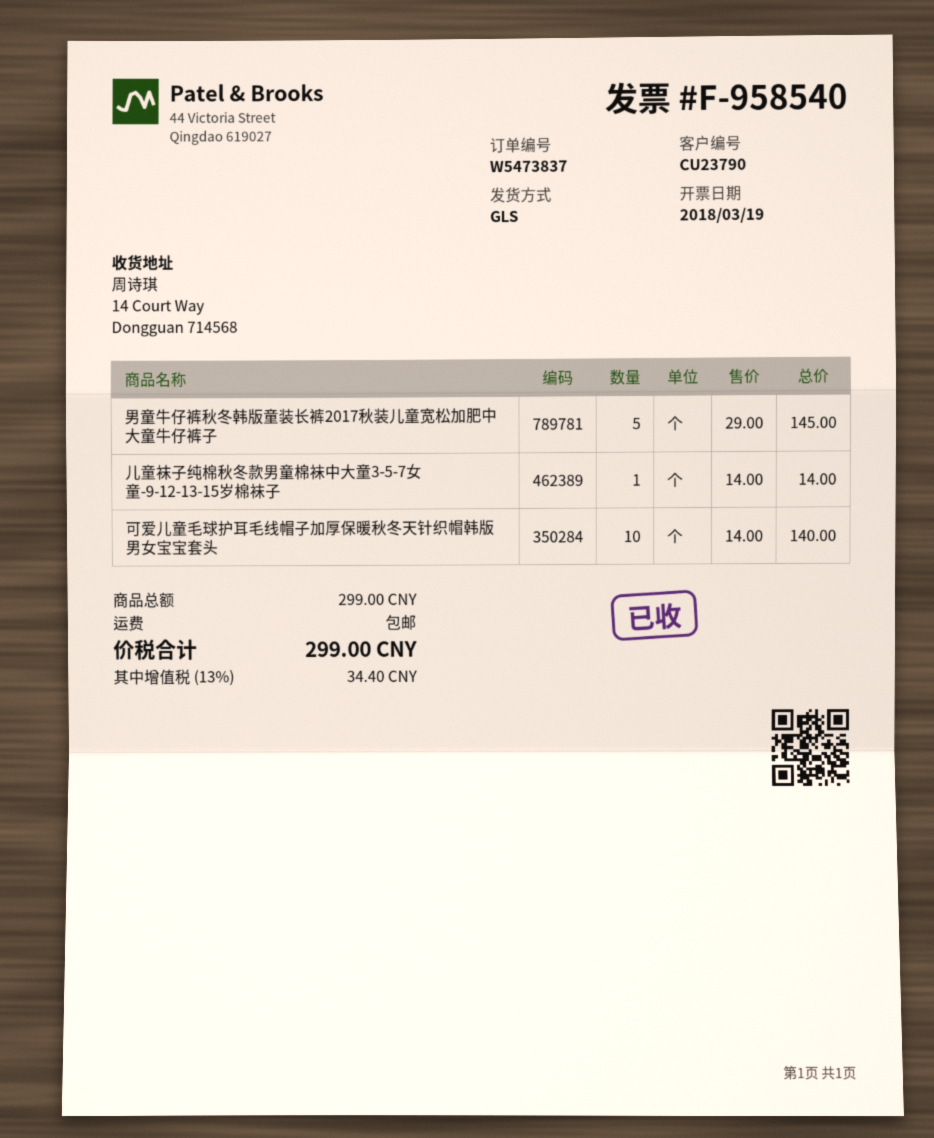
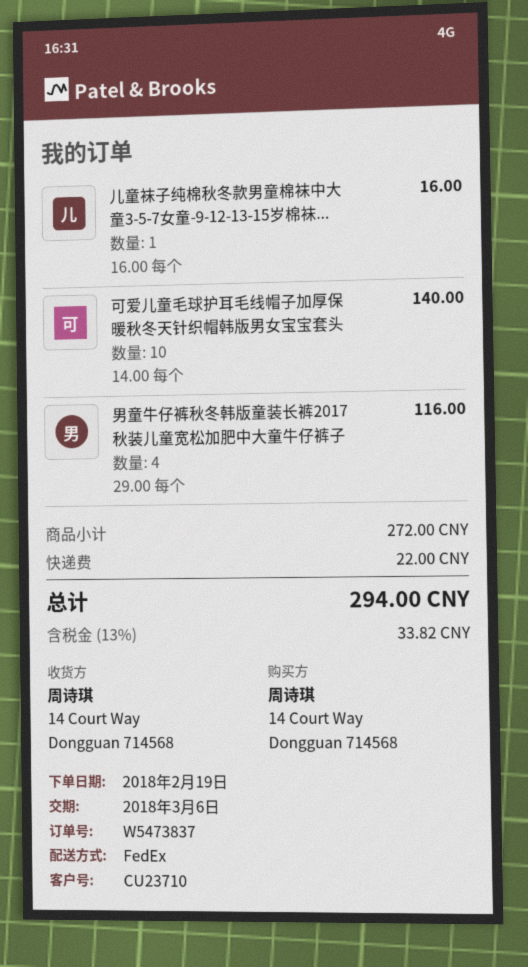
customer number: CU23790 -> CU23710
shipping method: GLS -> FedEx
男童牛仔裤秋冬韩版童装长裤2017秋装儿童宽松加肥中大童牛仔裤子: 5 x 29.00 = 145.00 -> 4 x 29.00 = 116.00
儿童袜子纯棉秋冬款男童棉袜中大童3-5-7女童-9-12-13-15岁棉袜子: 1 x 14.00 = 14.00 -> 1 x 16.00 = 16.00
subtotal: 299.00 -> 272.00
shipping: 0.00 -> 22.00
tax: 13% = 34.40 -> 13% = 33.82
total: 299.00 -> 294.00

